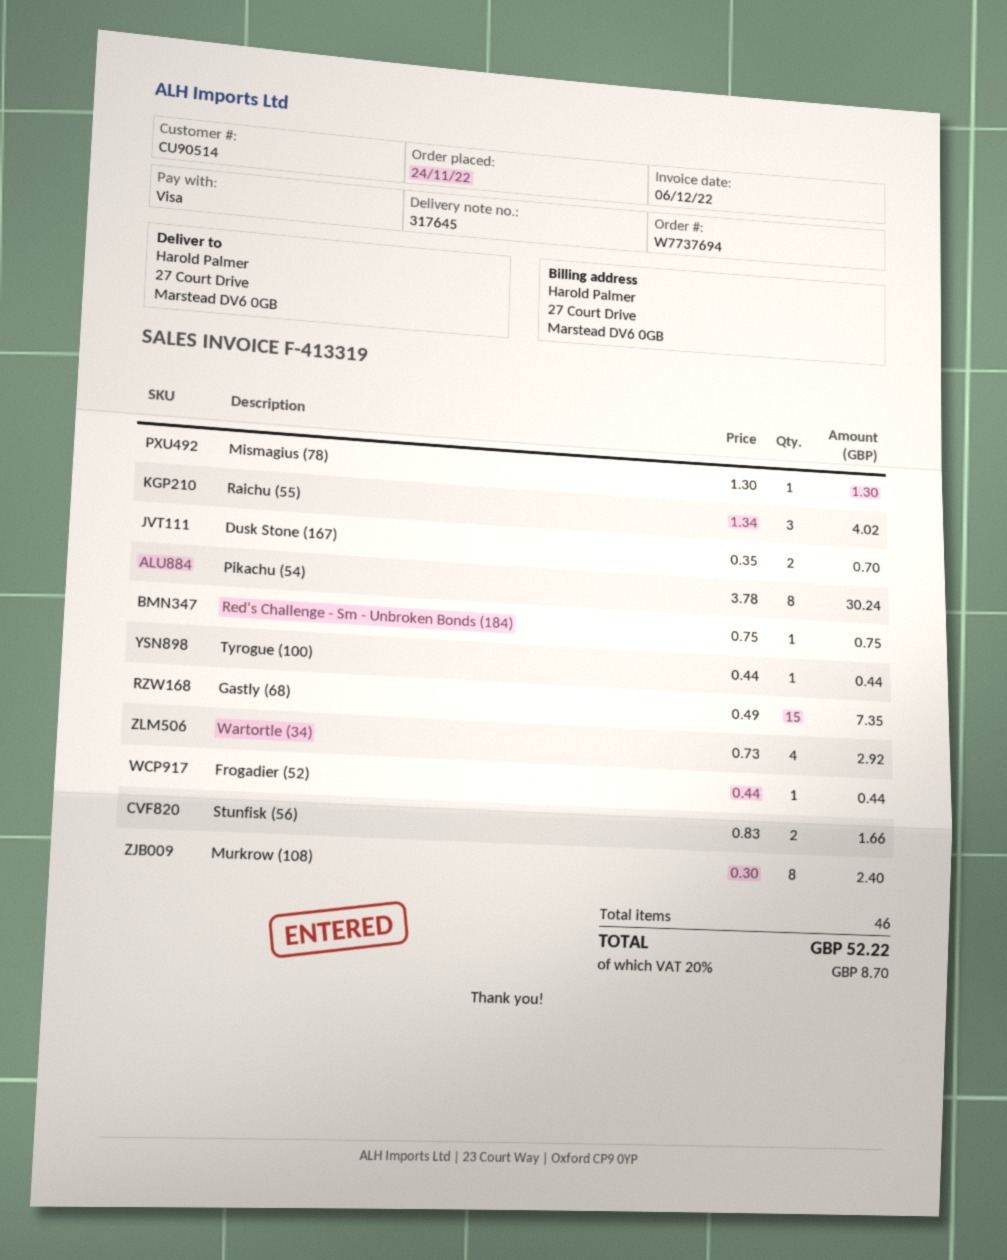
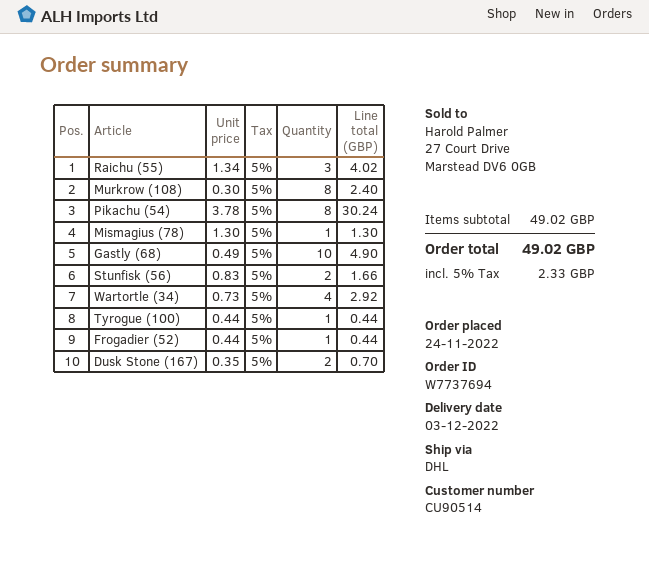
Red's Challenge - Sm - Unbroken Bonds (184): 1 x 0.75 = 0.75 -> none
Gastly (68): 15 x 0.49 = 7.35 -> 10 x 0.49 = 4.90
tax: 20% = 8.70 -> 5% = 2.33
total: 52.22 -> 49.02

